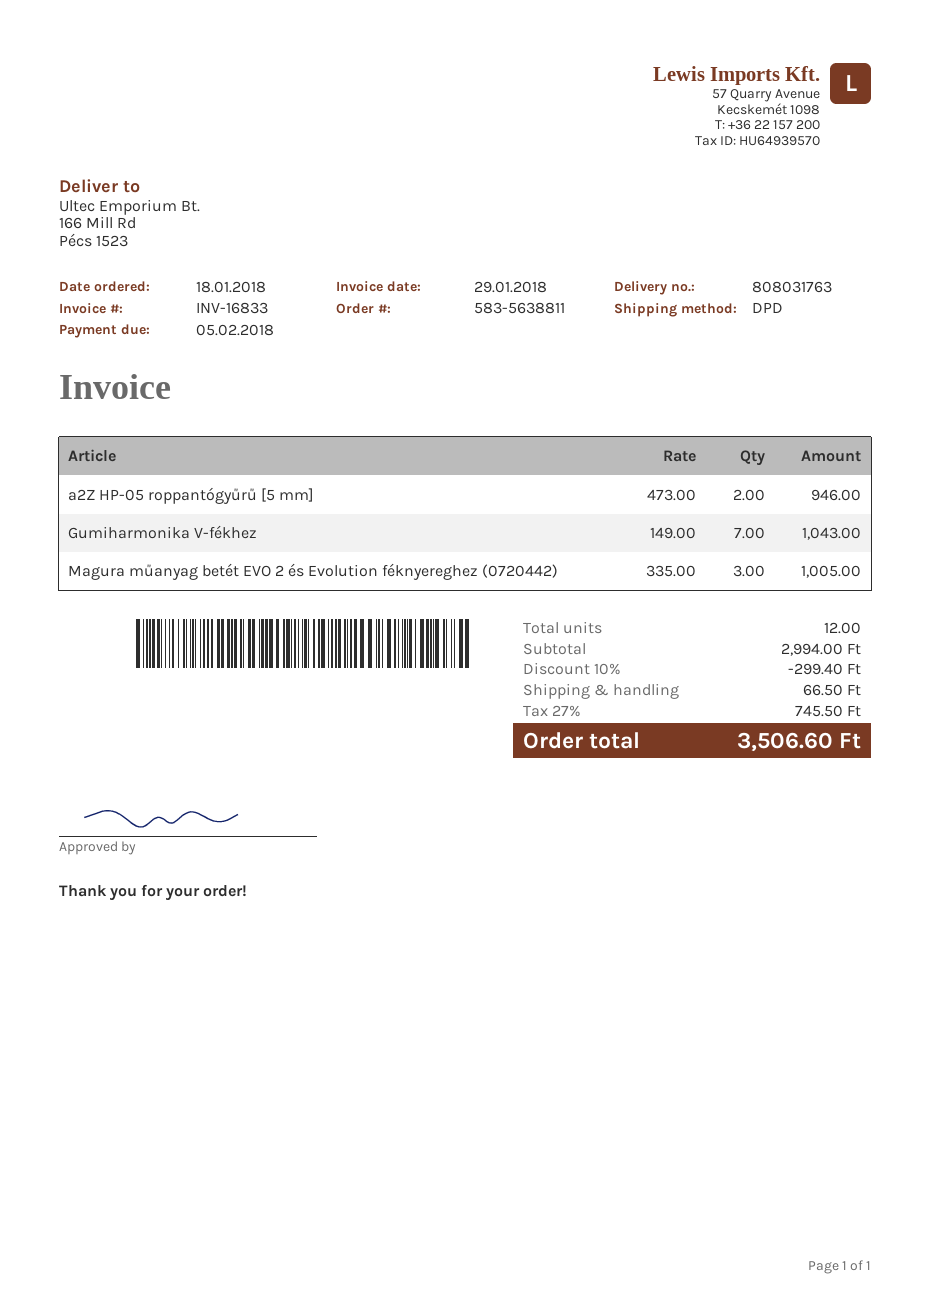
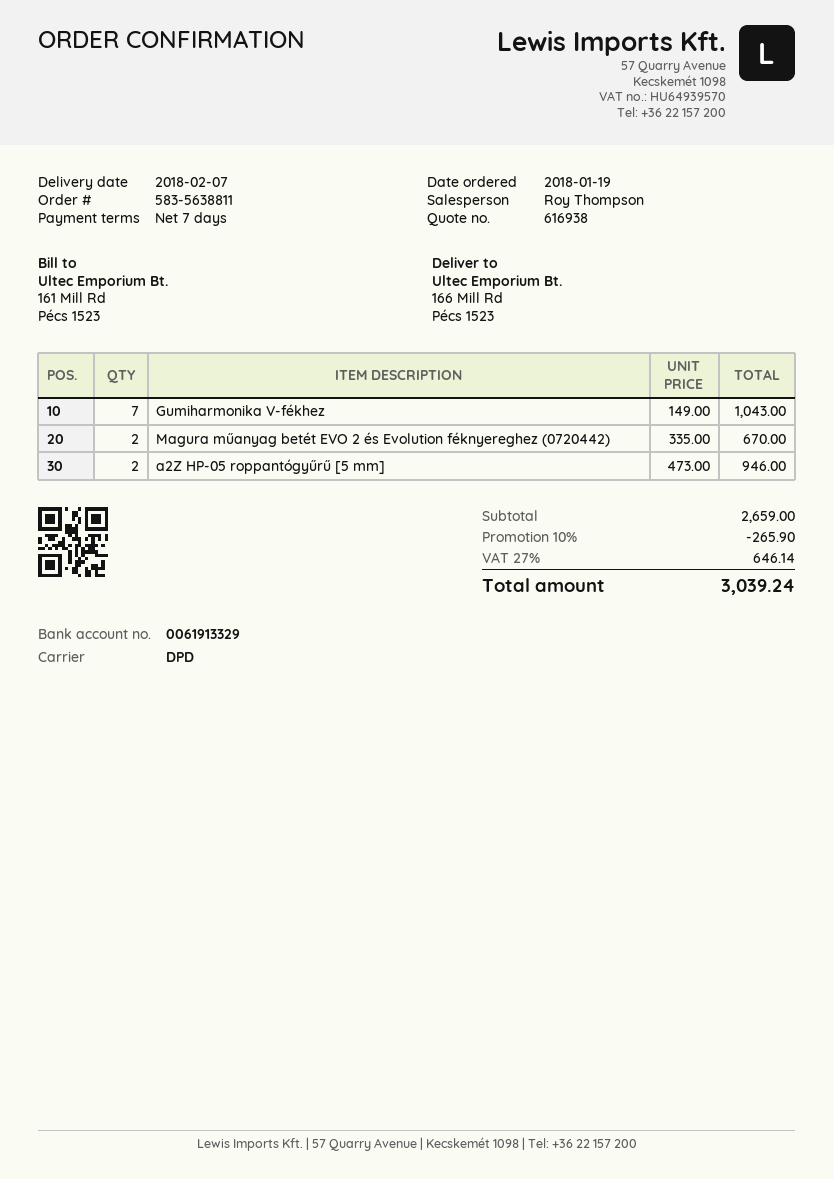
order date: 2018-01-18 -> 2018-01-19
Magura műanyag betét EVO 2 és Evolution féknyereghez (0720442): 3 x 335.00 = 1005.00 -> 2 x 335.00 = 670.00
subtotal: 2994.00 -> 2659.00
discount: 10% = 299.40 -> 10% = 265.90
shipping: 66.50 -> none
tax: 27% = 745.50 -> 27% = 646.14
total: 3506.60 -> 3039.24

